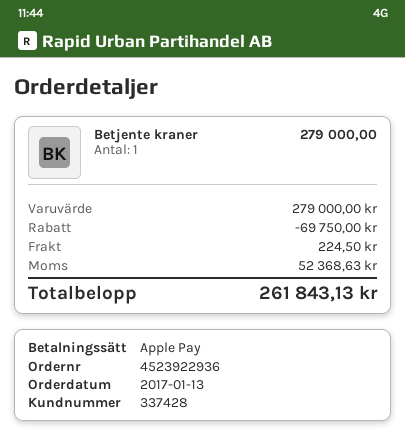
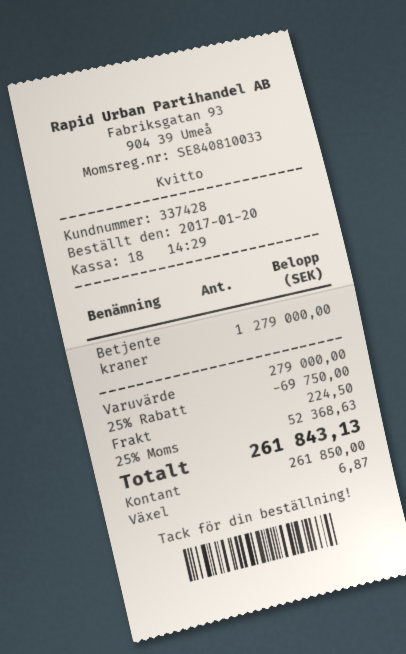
order date: 2017-01-13 -> 2017-01-20
payment method: Apple Pay -> cash

